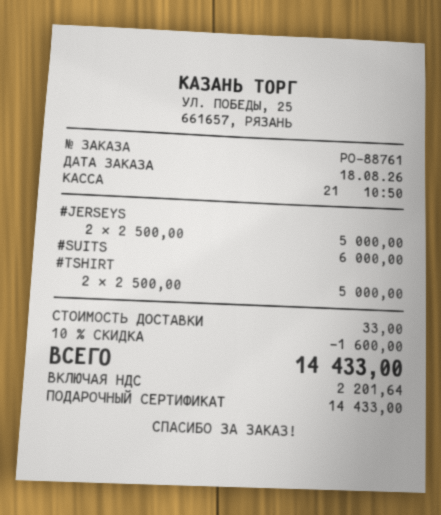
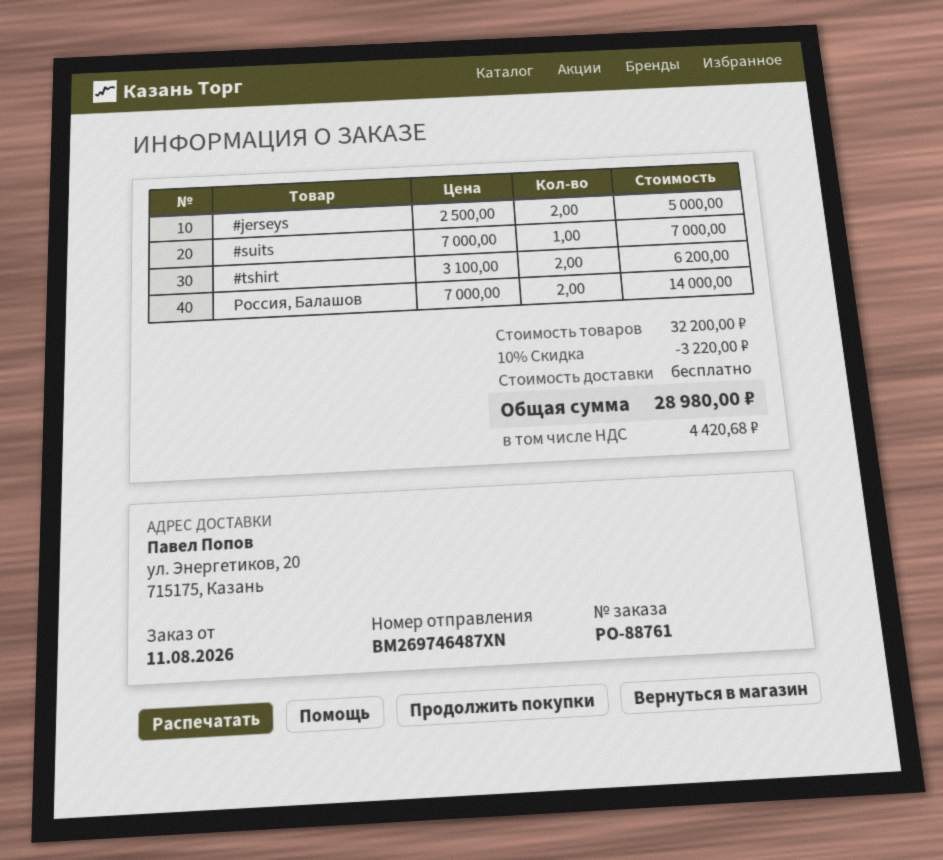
order date: 2026-08-18 -> 2026-08-11
#SUITS: 1 x 6000.00 = 6000.00 -> 1 x 7000.00 = 7000.00
#TSHIRT: 2 x 2500.00 = 5000.00 -> 2 x 3100.00 = 6200.00
Россия, Балашов: none -> 2 x 7000.00 = 14000.00
discount: 10% = 1600.00 -> 10% = 3220.00
shipping: 33.00 -> 0.00
tax: 2201.64 -> 4420.68
total: 14433.00 -> 28980.00

